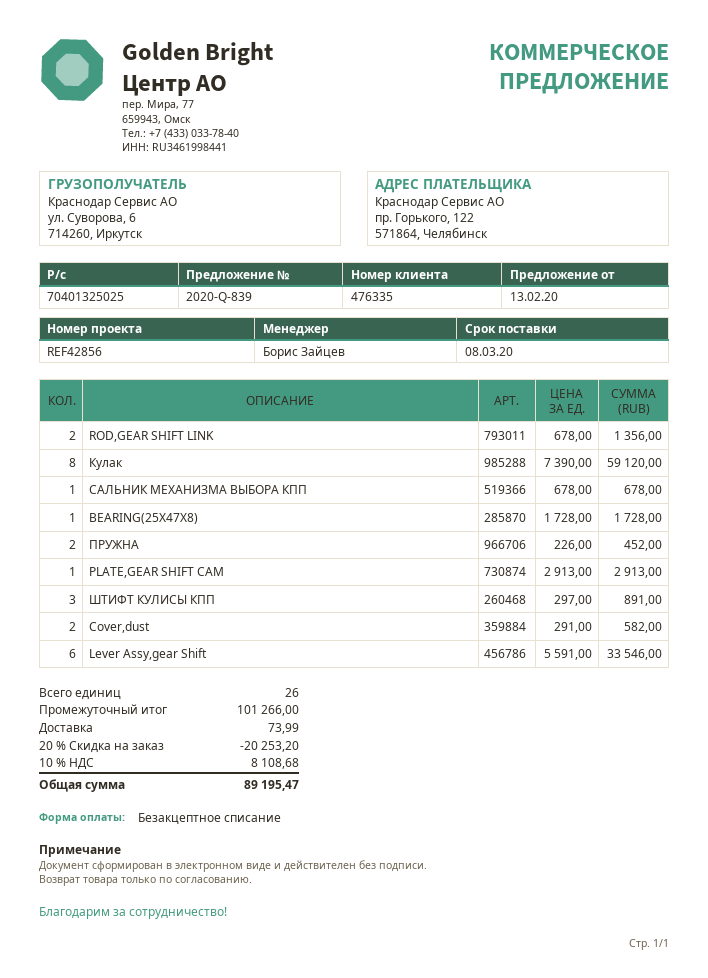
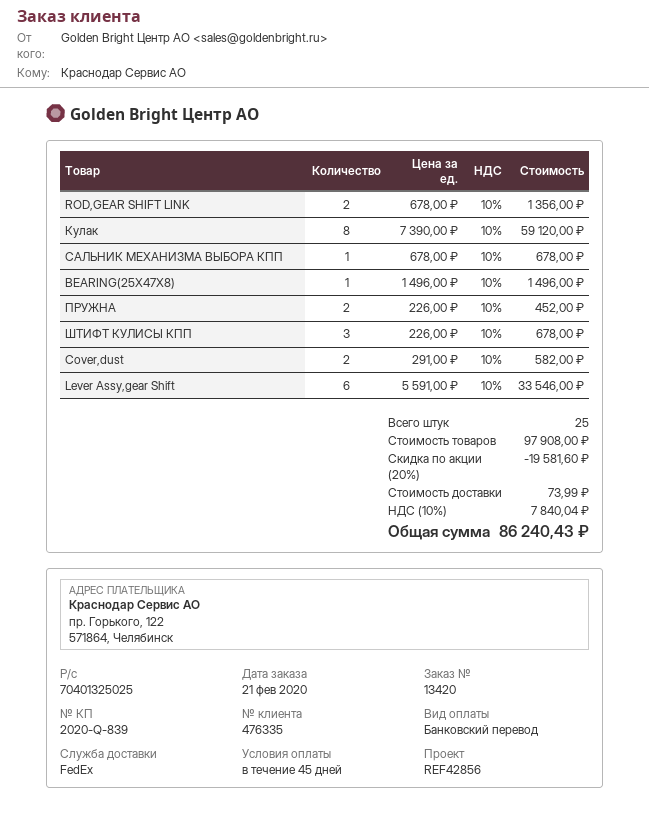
payment method: direct debit -> bank transfer
BEARING(25X47X8): 1 x 1728.00 = 1728.00 -> 1 x 1496.00 = 1496.00
PLATE,GEAR SHIFT CAM: 1 x 2913.00 = 2913.00 -> none
ШТИФТ КУЛИСЫ КПП: 3 x 297.00 = 891.00 -> 3 x 226.00 = 678.00
total quantity: 26 -> 25
subtotal: 101266.00 -> 97908.00
discount: 20% = 20253.20 -> 20% = 19581.60
tax: 10% = 8108.68 -> 10% = 7840.04
total: 89195.47 -> 86240.43

